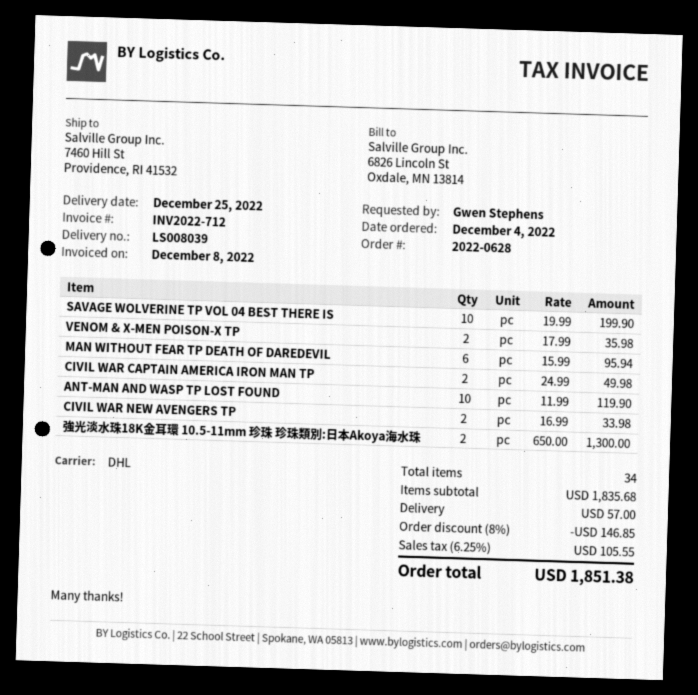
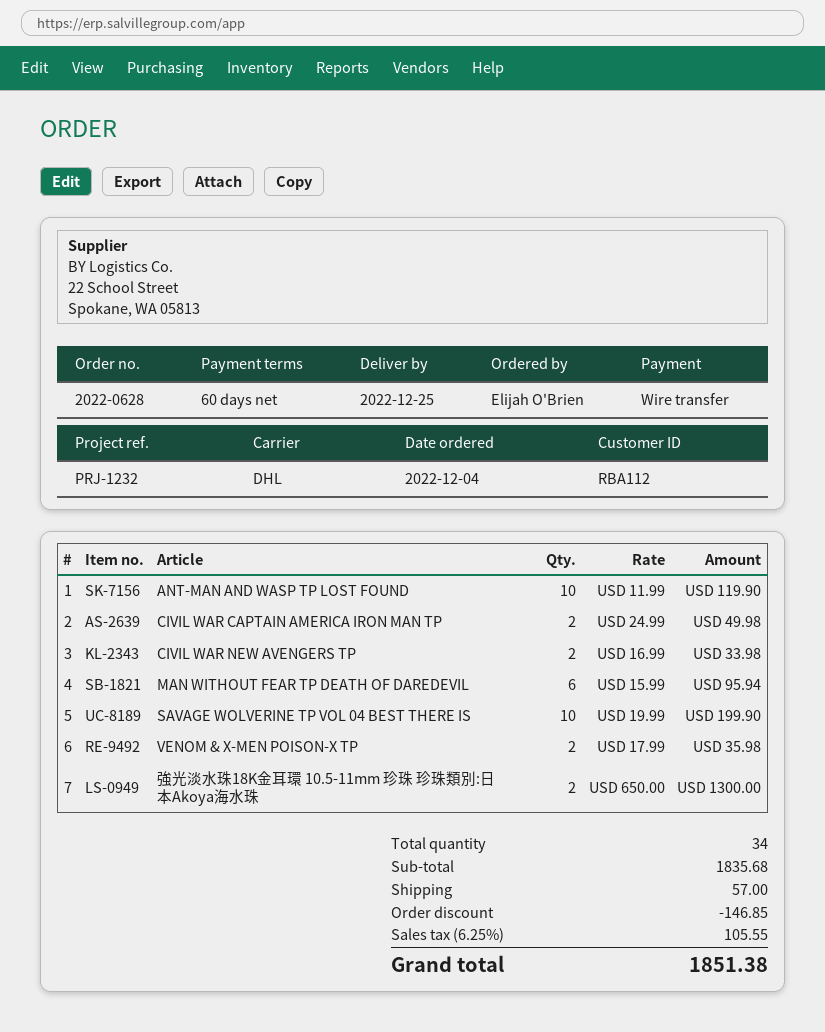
ordered by: Gwen Stephens -> Elijah O'Brien

